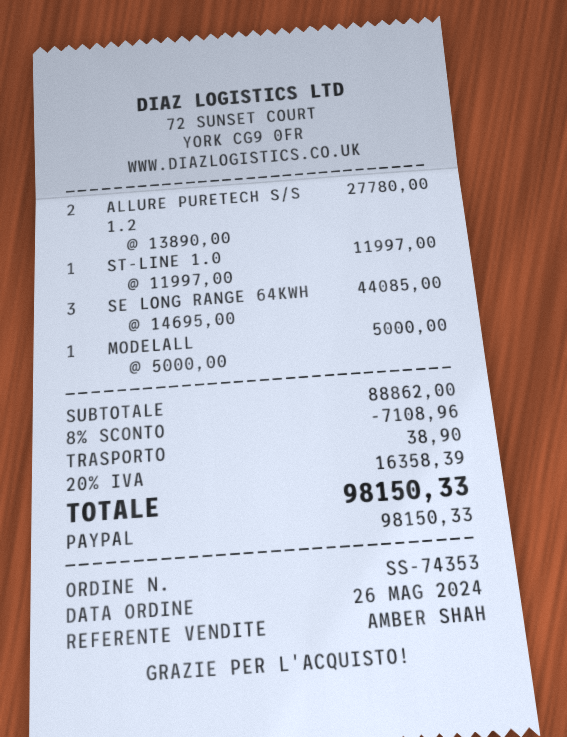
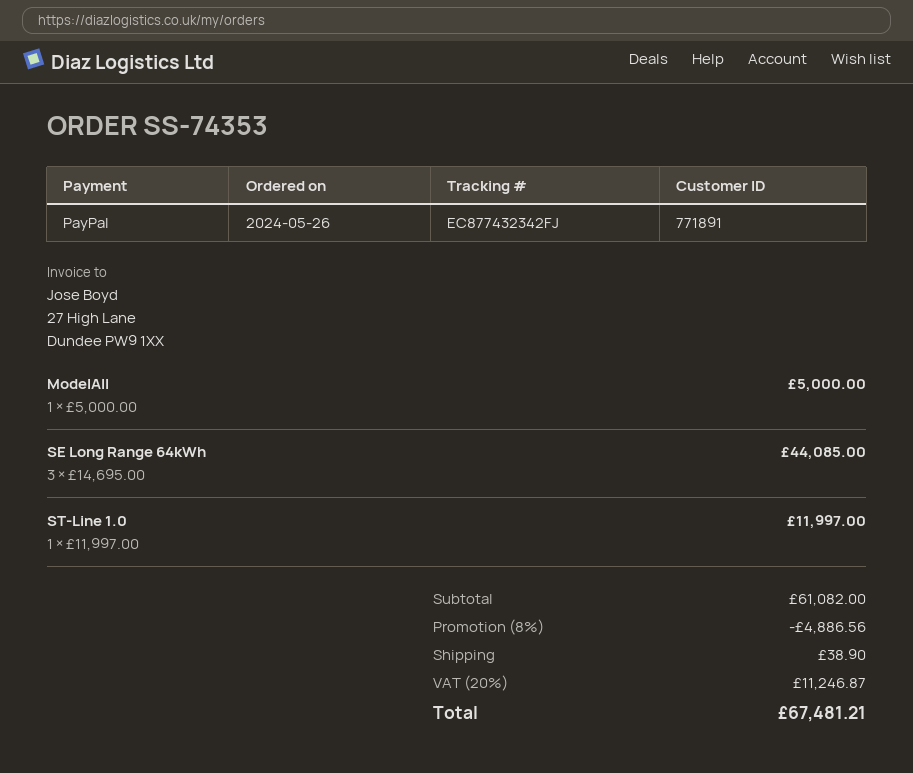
ALLURE PURETECH S/S 1.2: 2 x 13890.00 = 27780.00 -> none
subtotal: 88862.00 -> 61082.00
discount: 8% = 7108.96 -> 8% = 4886.56
tax: 20% = 16358.39 -> 20% = 11246.87
total: 98150.33 -> 67481.21

